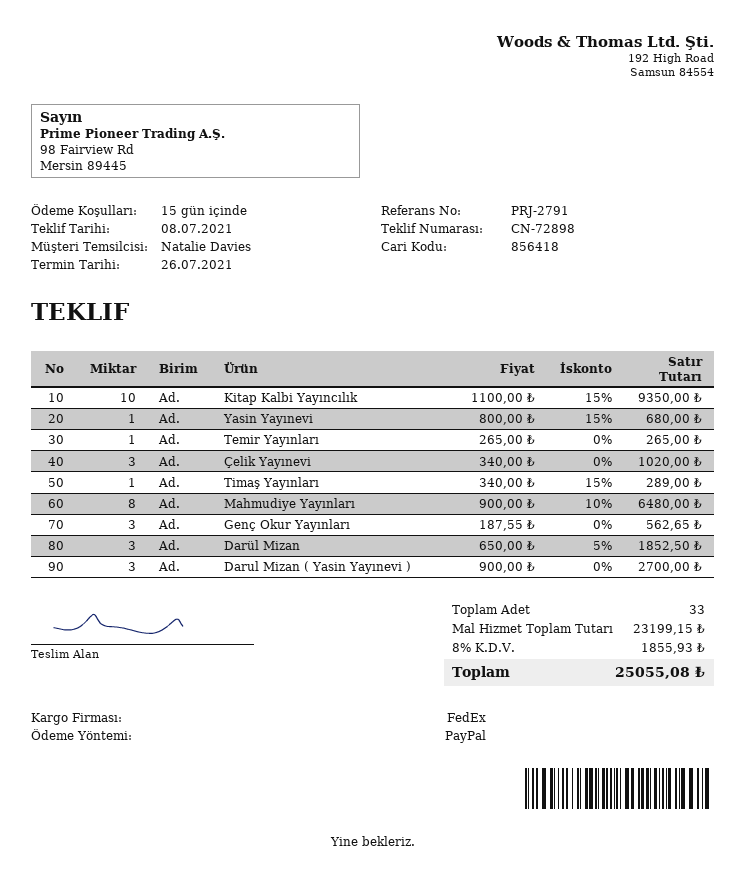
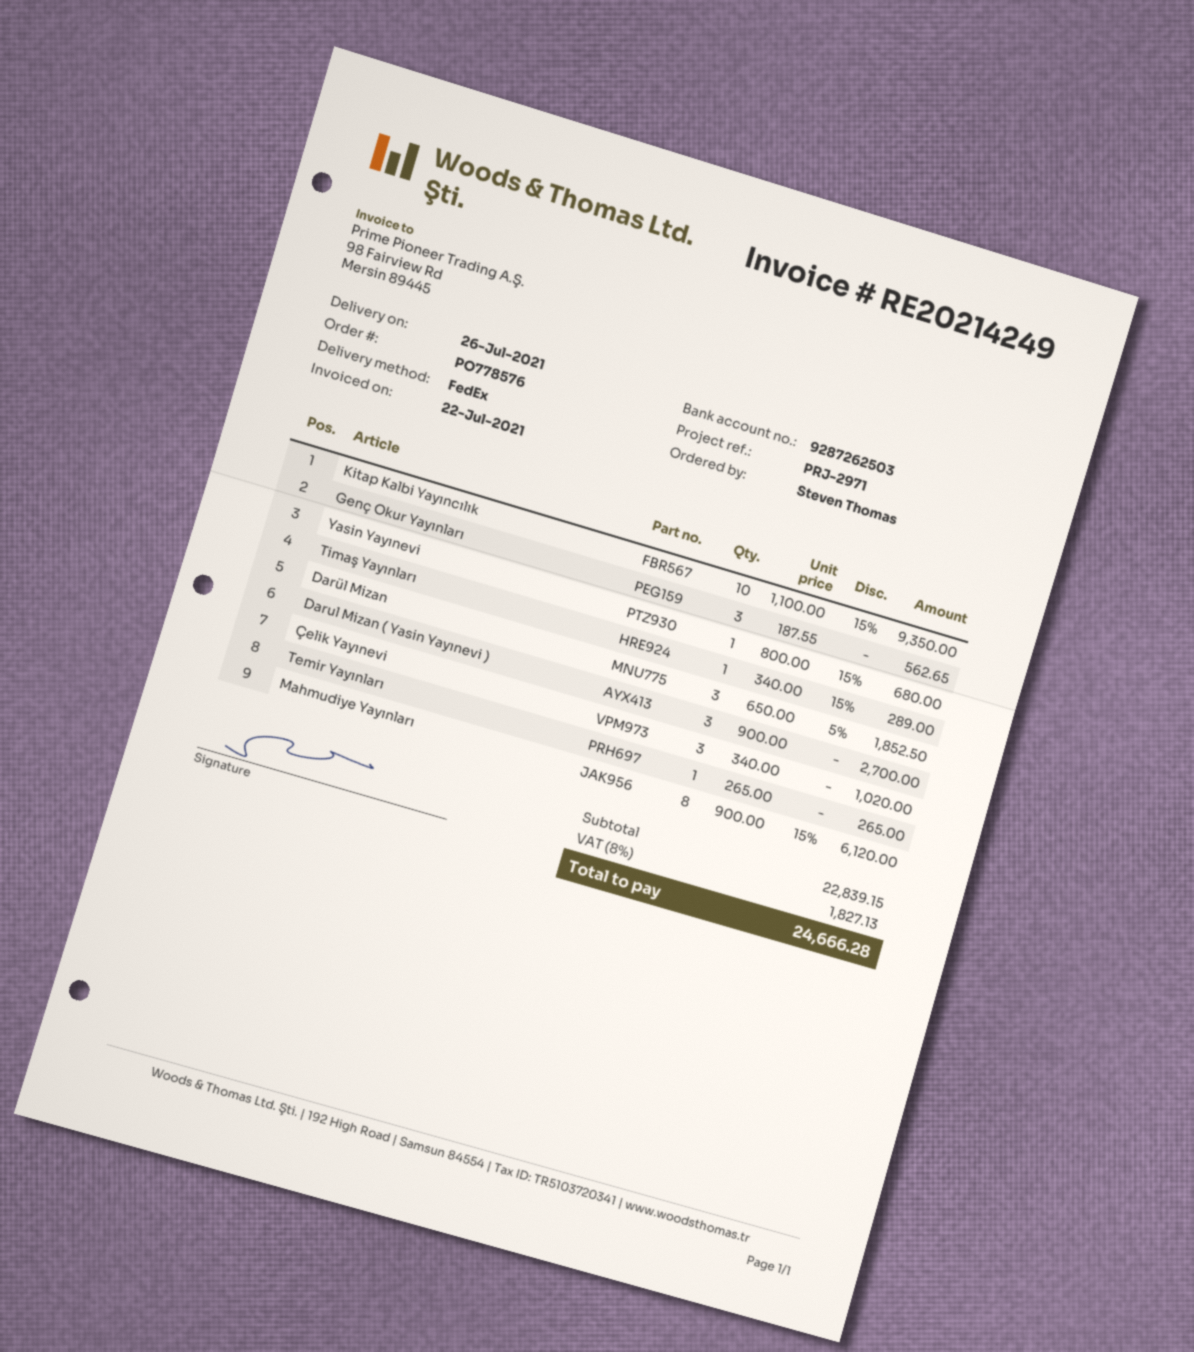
reference: PRJ-2791 -> PRJ-2971
Mahmudiye Yayınları: 8 x 900.00 - 10% = 6480.00 -> 8 x 900.00 - 15% = 6120.00
subtotal: 23199.15 -> 22839.15
tax: 8% = 1855.93 -> 8% = 1827.13
total: 25055.08 -> 24666.28

